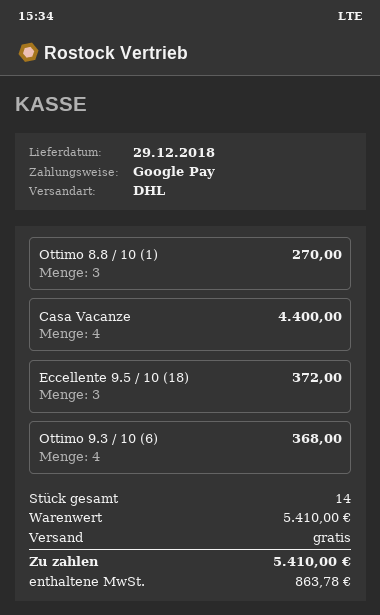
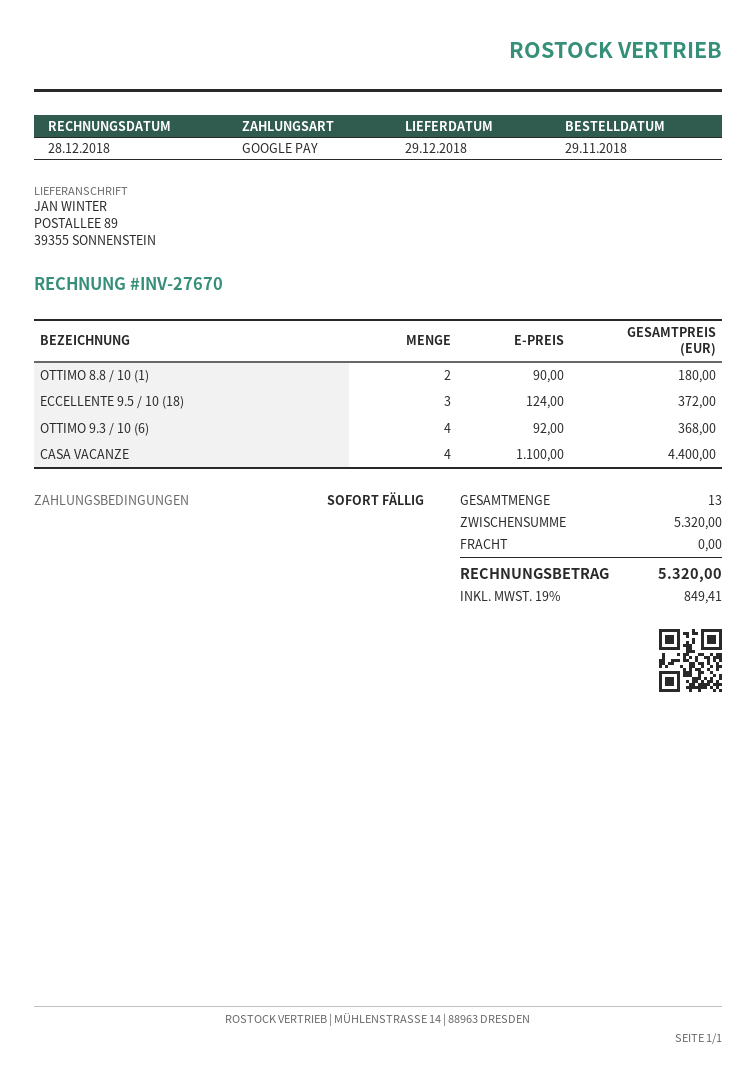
Ottimo 8.8 / 10 (1): 3 for 270.00 -> 2 for 180.00
total quantity: 14 -> 13
subtotal: 5410.00 -> 5320.00
tax: 863.78 -> 849.41
total: 5410.00 -> 5320.00

